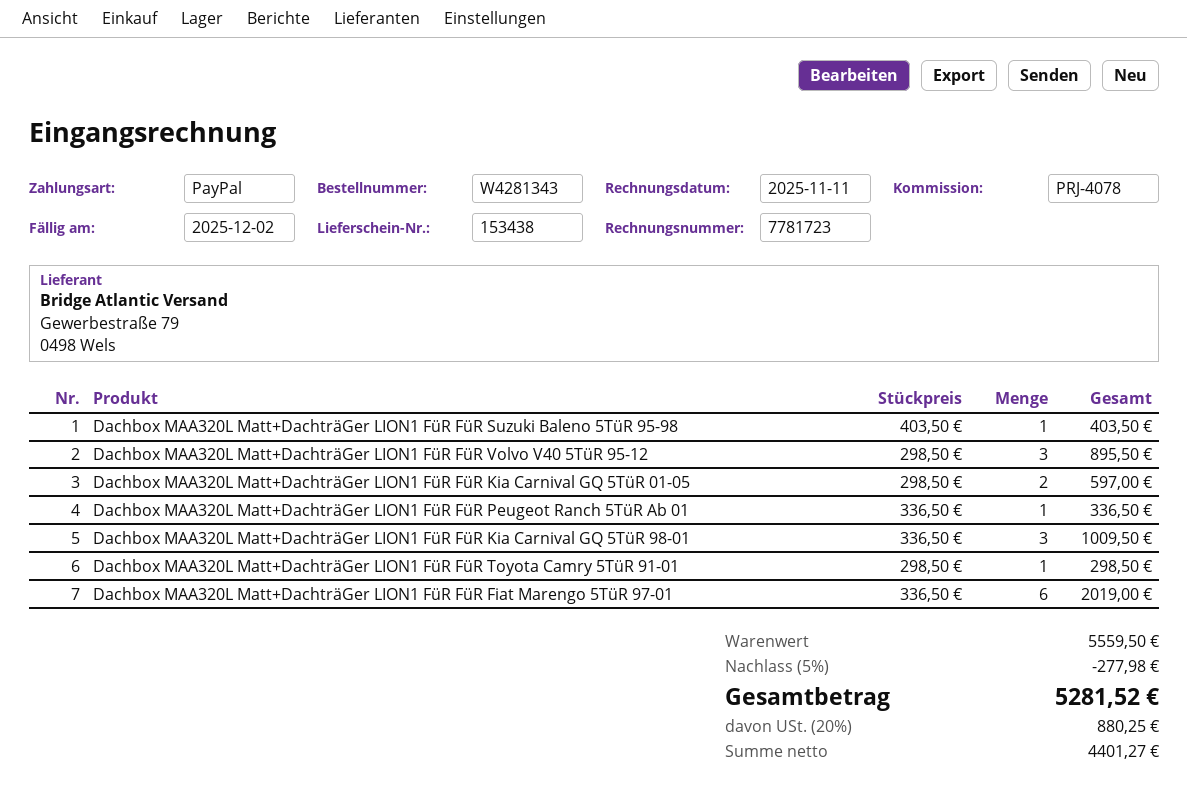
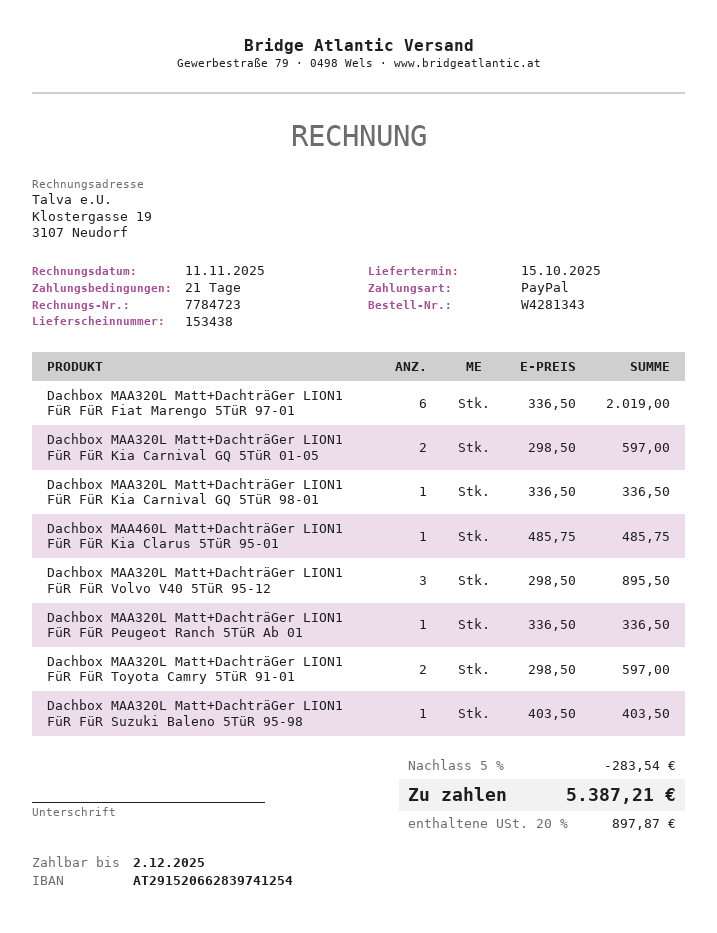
invoice number: 7781723 -> 7784723
Dachbox MAA320L Matt+DachträGer LION1 FüR FüR Kia Carnival GQ 5TüR 98-01: 3 x 336.50 = 1009.50 -> 1 x 336.50 = 336.50
Dachbox MAA320L Matt+DachträGer LION1 FüR FüR Toyota Camry 5TüR 91-01: 1 x 298.50 = 298.50 -> 2 x 298.50 = 597.00
Dachbox MAA460L Matt+DachträGer LION1 FüR FüR Kia Clarus 5TüR 95-01: none -> 1 x 485.75 = 485.75
discount: 5% = 277.98 -> 5% = 283.54
tax: 20% = 880.25 -> 20% = 897.87
total: 5281.52 -> 5387.21

